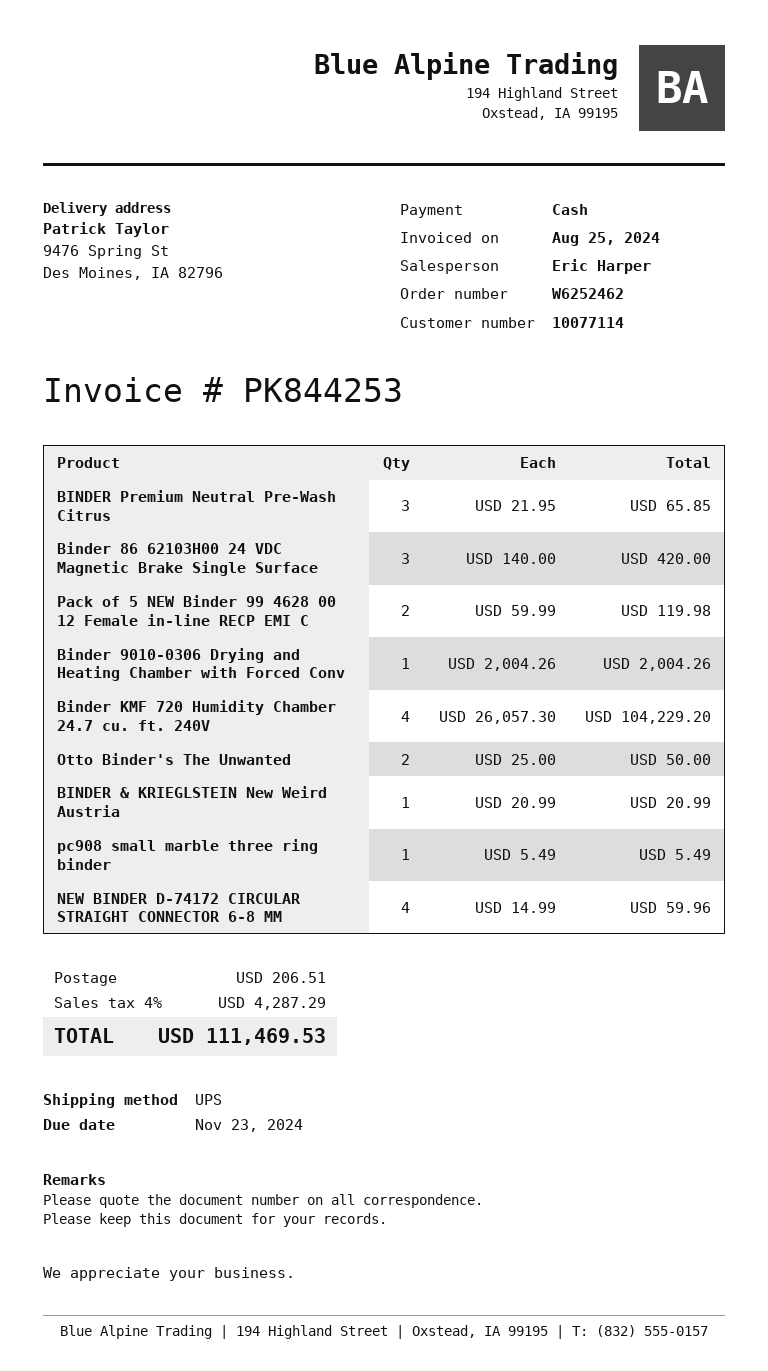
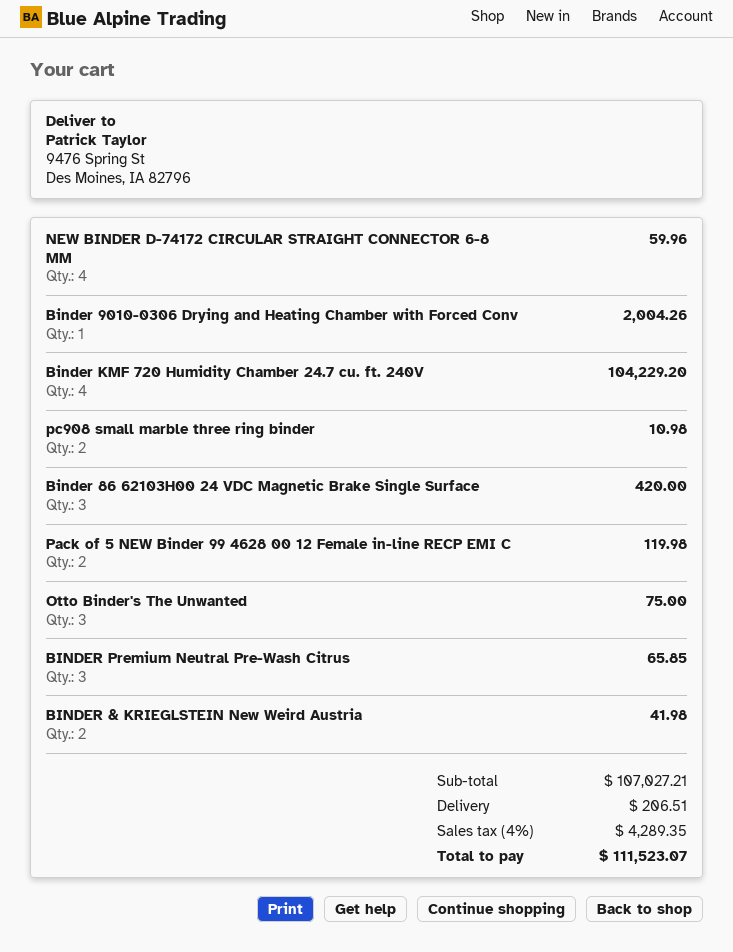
Otto Binder's The Unwanted: 2 for 50.00 -> 3 for 75.00
BINDER & KRIEGLSTEIN New Weird Austria: 1 for 20.99 -> 2 for 41.98
pc908 small marble three ring binder: 1 for 5.49 -> 2 for 10.98
tax: 4% = 4287.29 -> 4% = 4289.35
total: 111469.53 -> 111523.07

